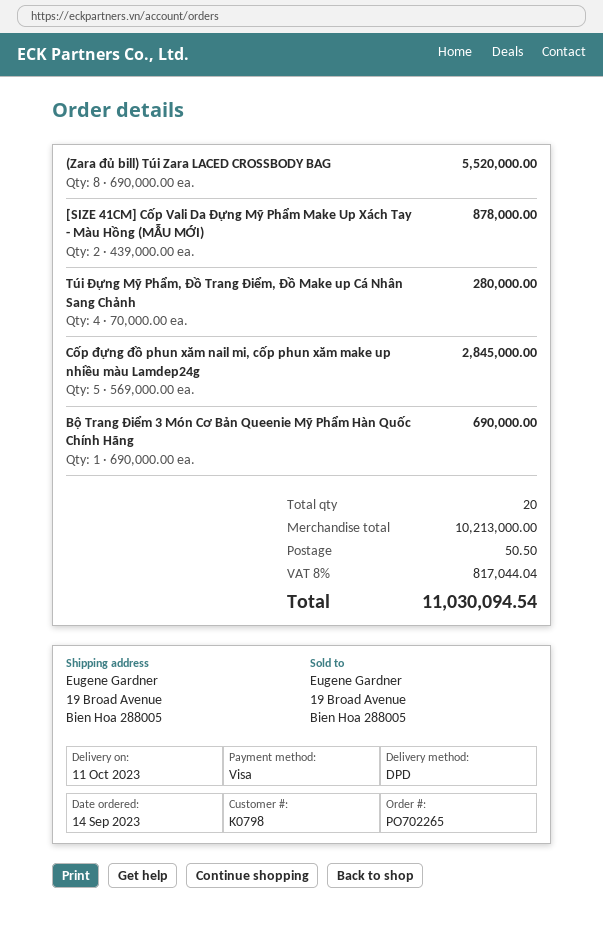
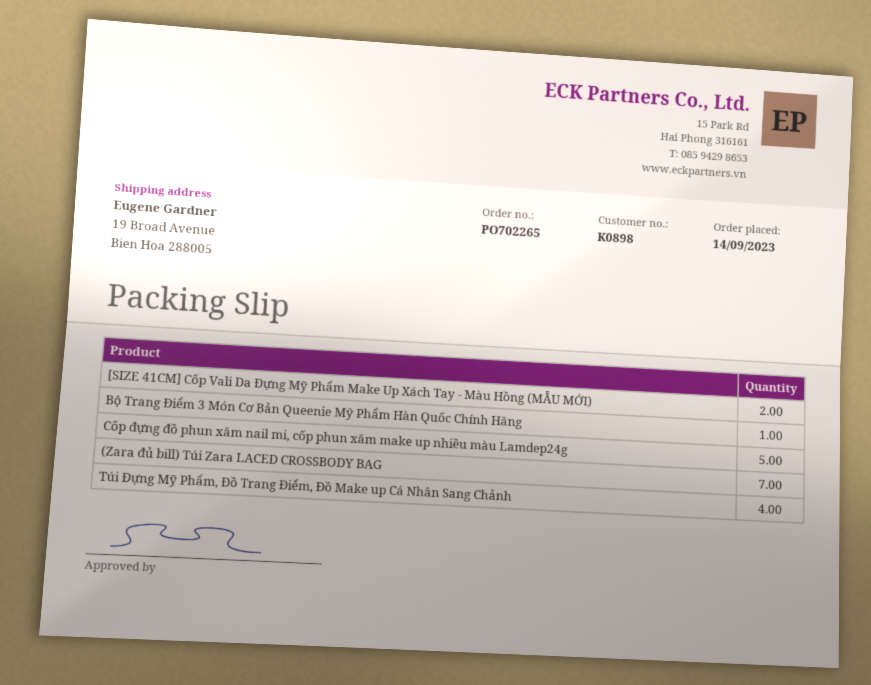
customer number: K0798 -> K0898
(Zara đủ bill) Túi Zara LACED CROSSBODY BAG: 8 -> 7

